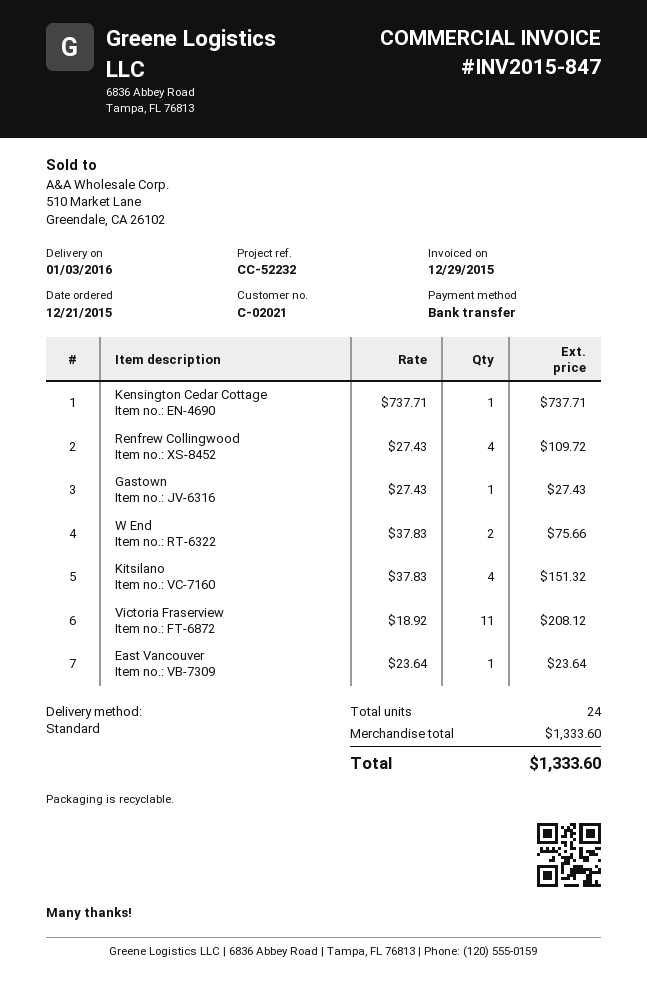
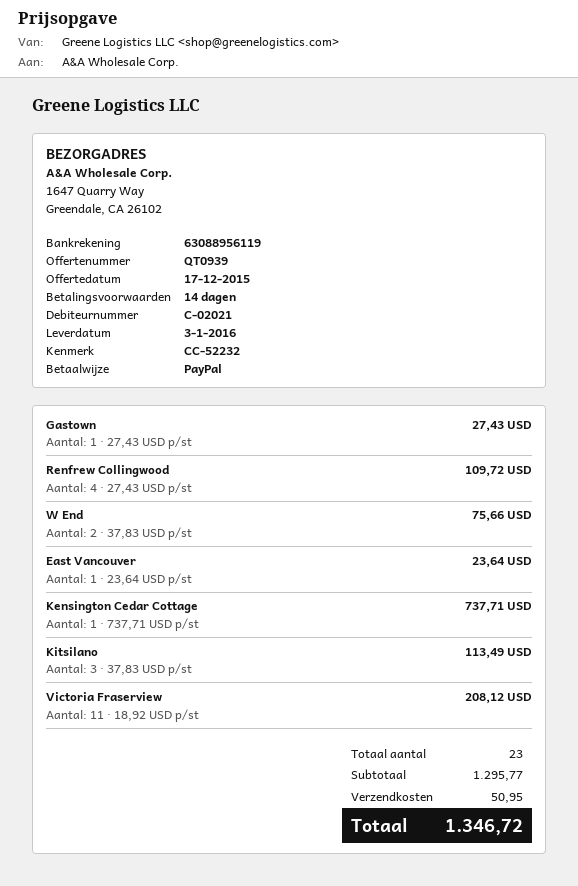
payment method: bank transfer -> PayPal
Kitsilano: 4 x 37.83 = 151.32 -> 3 x 37.83 = 113.49
total quantity: 24 -> 23
subtotal: 1333.60 -> 1295.77
shipping: none -> 50.95
total: 1333.60 -> 1346.72

